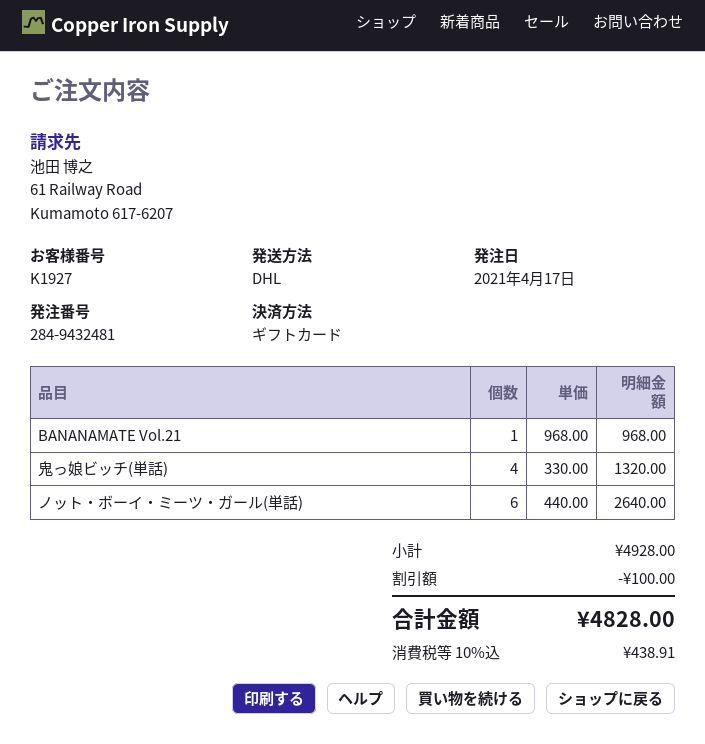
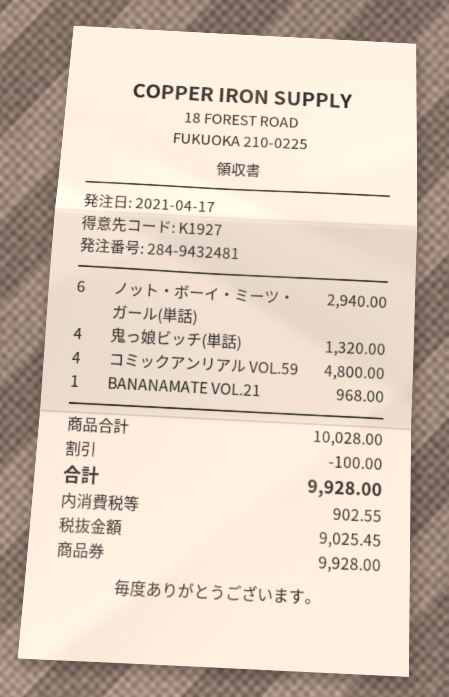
ノット・ボーイ・ミーツ・ガール(単話): 6 for 2640.00 -> 6 for 2940.00
コミックアンリアル VOL.59: none -> 4 for 4800.00
subtotal: 4928.00 -> 10028.00
tax: 438.91 -> 902.55
total: 4828.00 -> 9928.00

